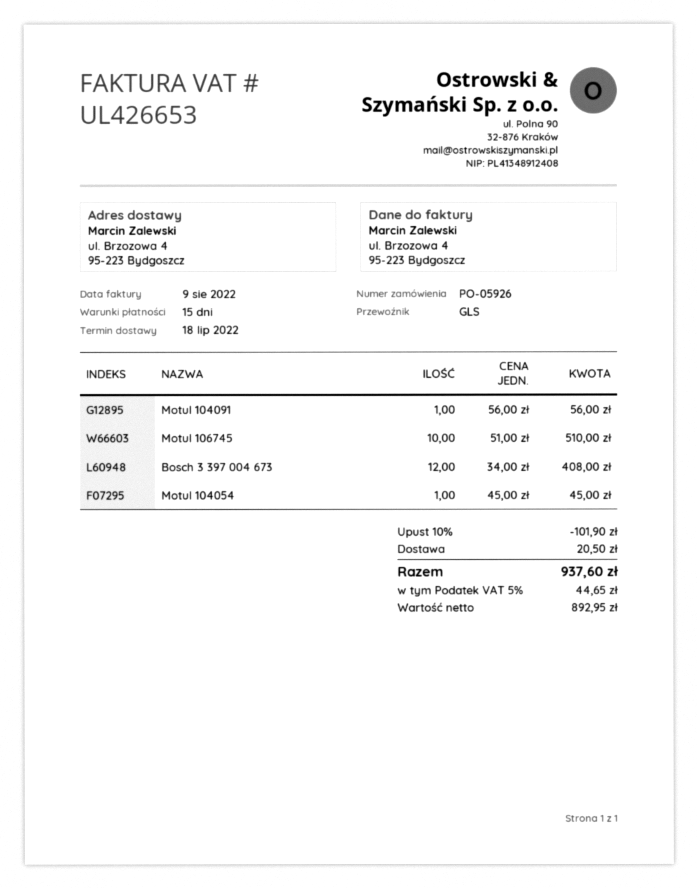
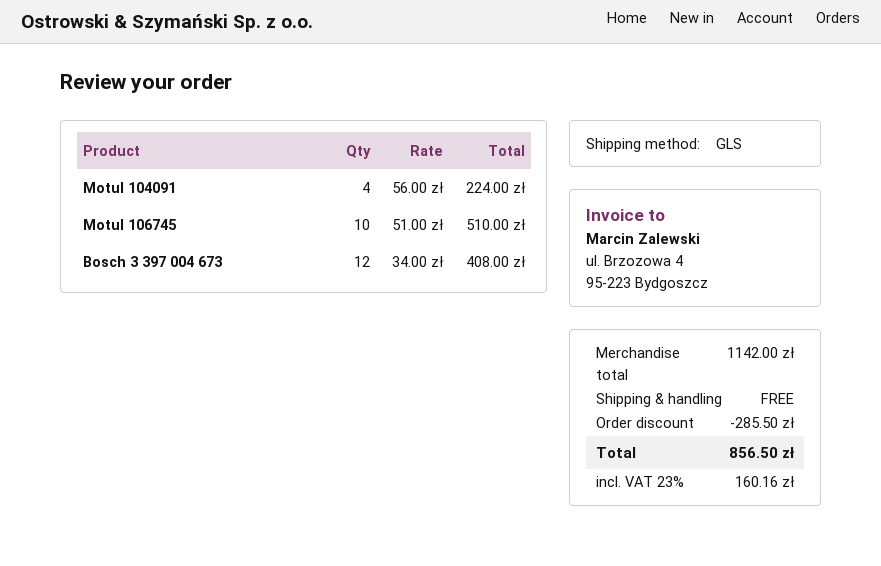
Motul 104091: 1 x 56.00 = 56.00 -> 4 x 56.00 = 224.00
Motul 104054: 1 x 45.00 = 45.00 -> none
discount: 101.90 -> 285.50
shipping: 20.50 -> 0.00
tax: 5% = 44.65 -> 23% = 160.16
total: 937.60 -> 856.50

